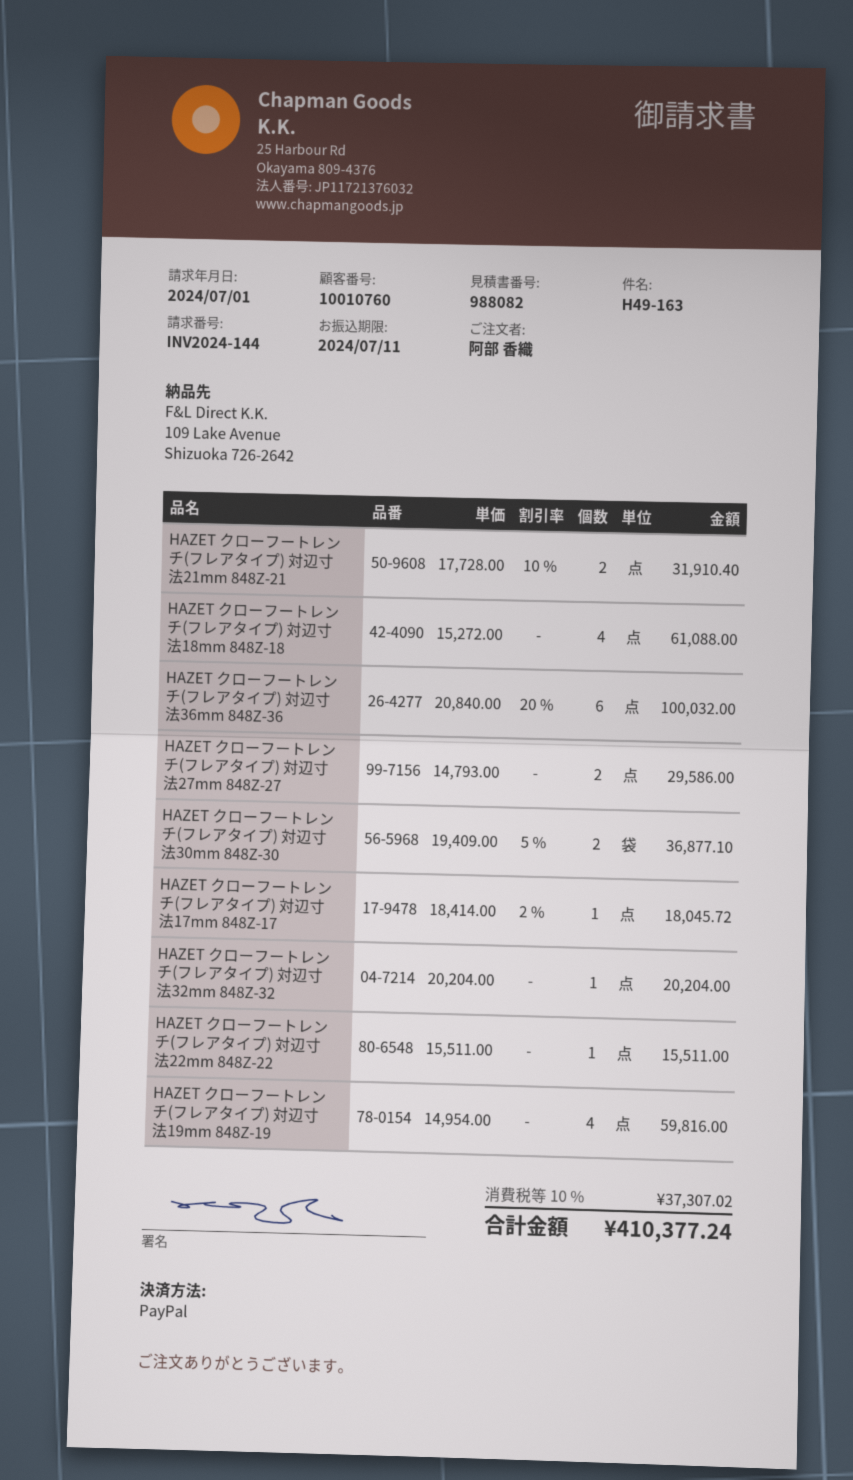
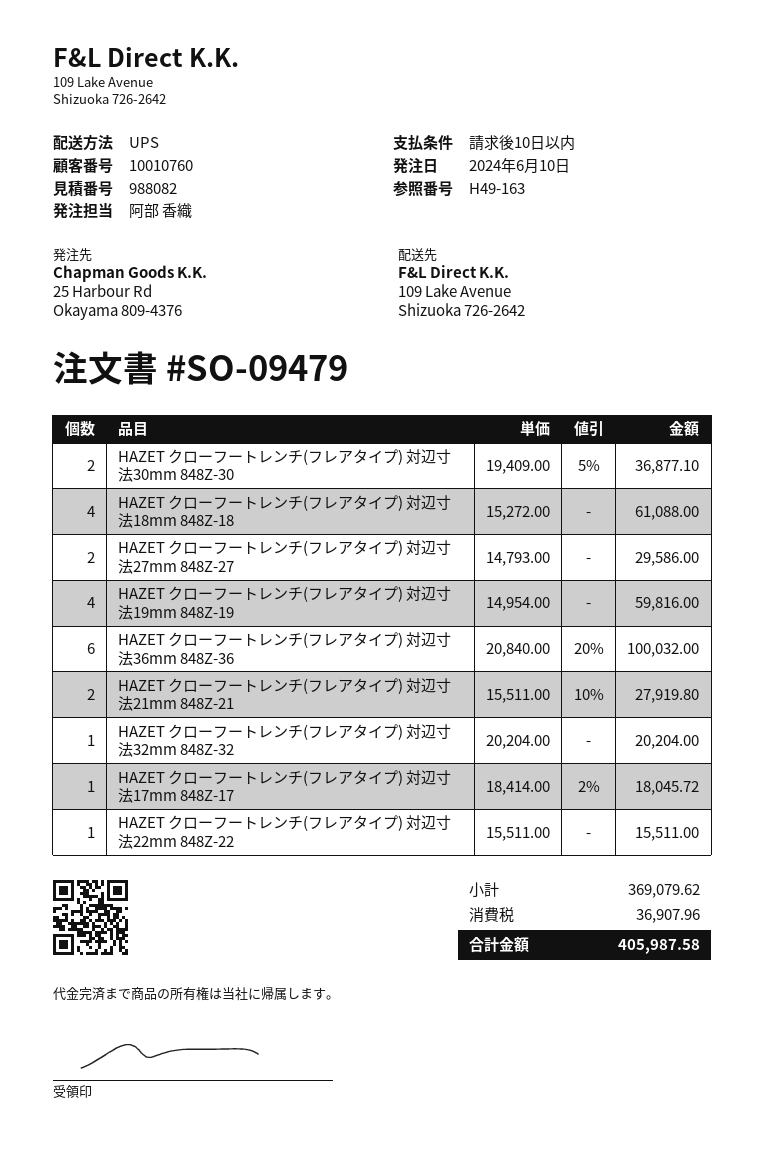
HAZET クローフートレンチ(フレアタイプ) 対辺寸法21mm 848Z-21: 2 x 17728.00 - 10% = 31910.40 -> 2 x 15511.00 - 10% = 27919.80
tax: 37307.02 -> 36907.96
total: 410377.24 -> 405987.58

